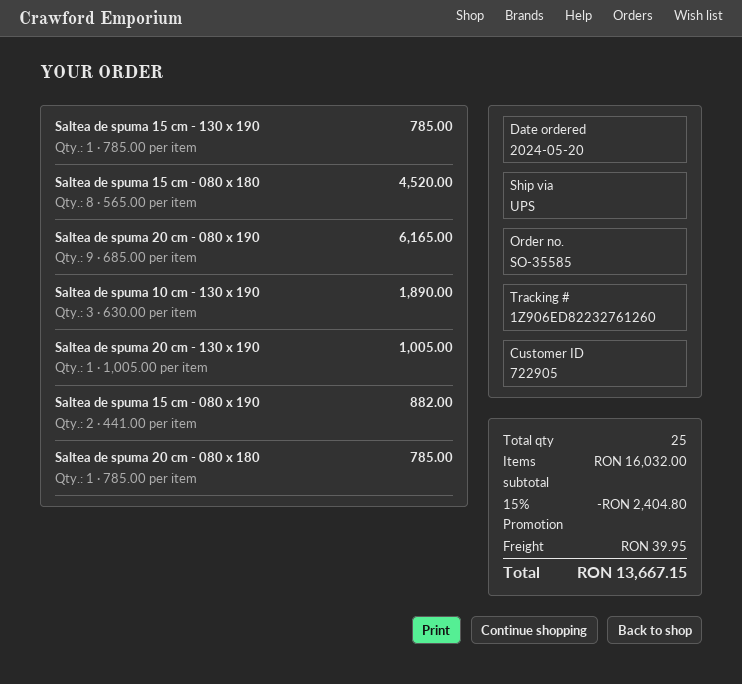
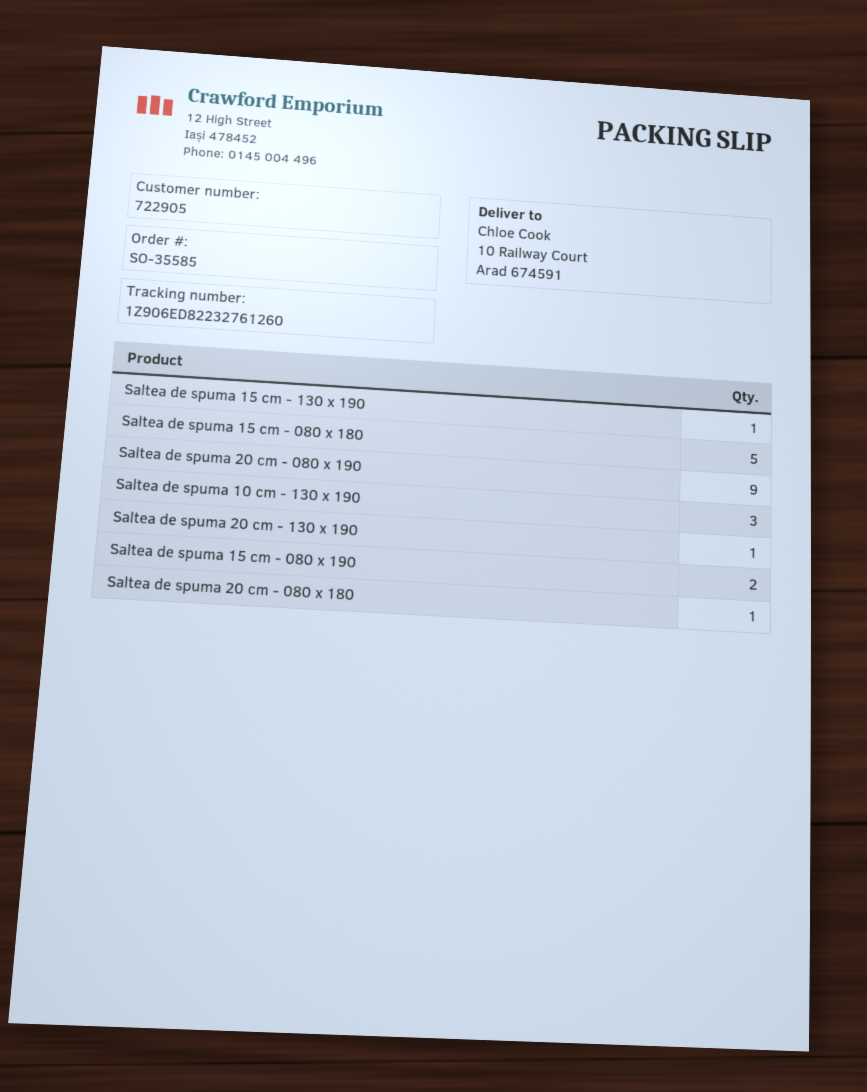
Saltea de spuma 15 cm - 080 x 180: 8 -> 5

